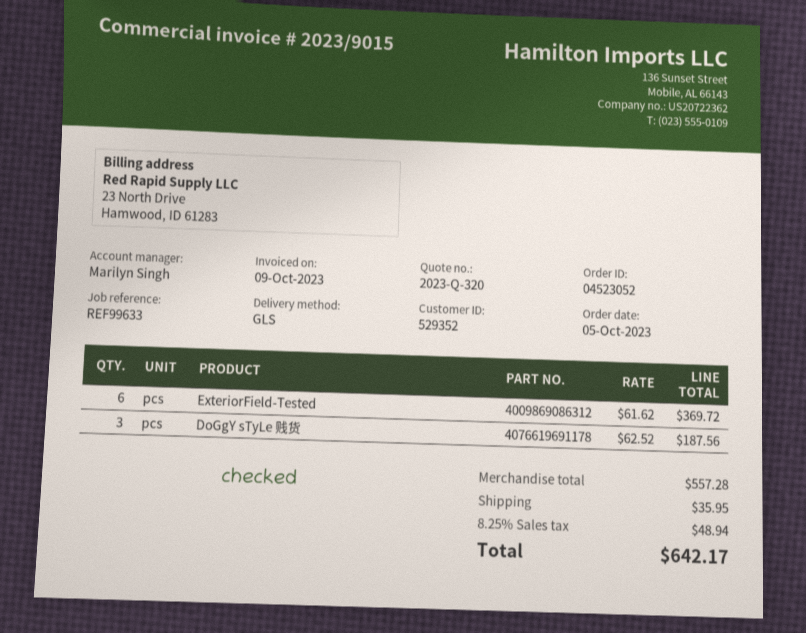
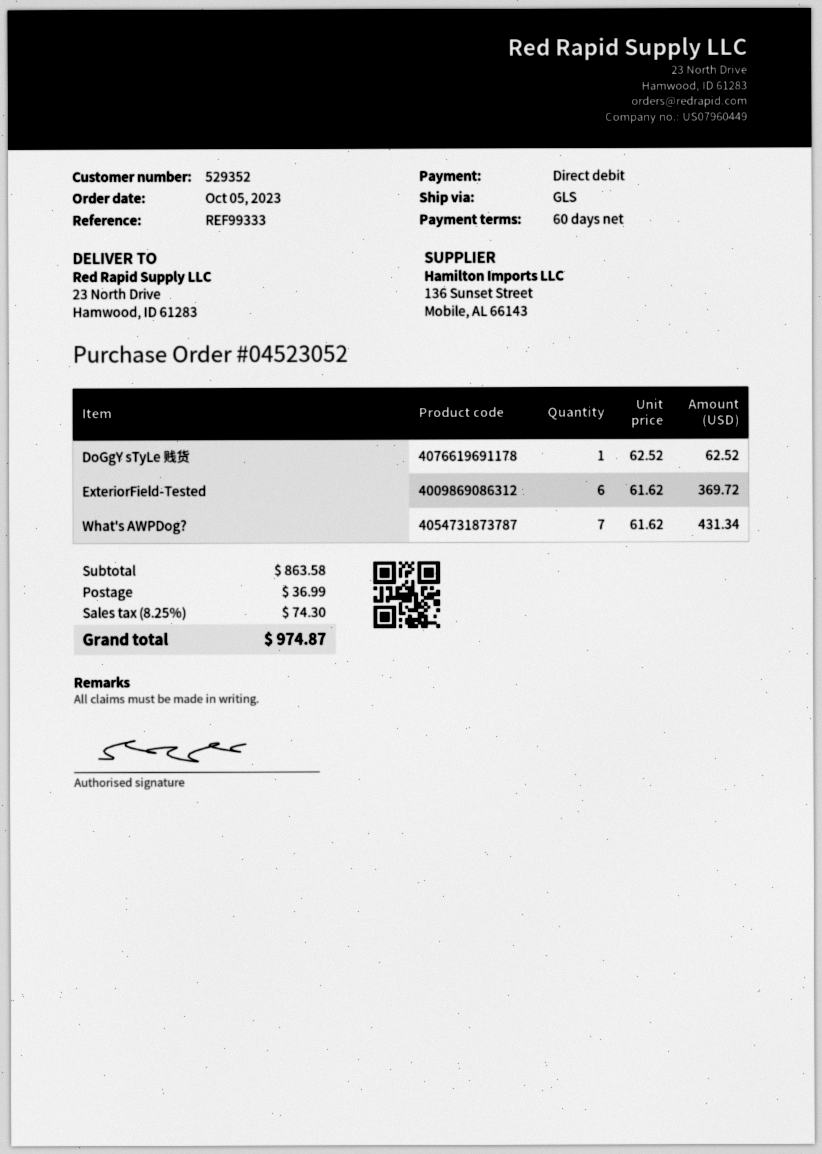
reference: REF99633 -> REF99333
DoGgY sTyLe 贱货: 3 x 62.52 = 187.56 -> 1 x 62.52 = 62.52
What's AWPDog?: none -> 7 x 61.62 = 431.34
subtotal: 557.28 -> 863.58
shipping: 35.95 -> 36.99
tax: 8.25% = 48.94 -> 8.25% = 74.30
total: 642.17 -> 974.87

